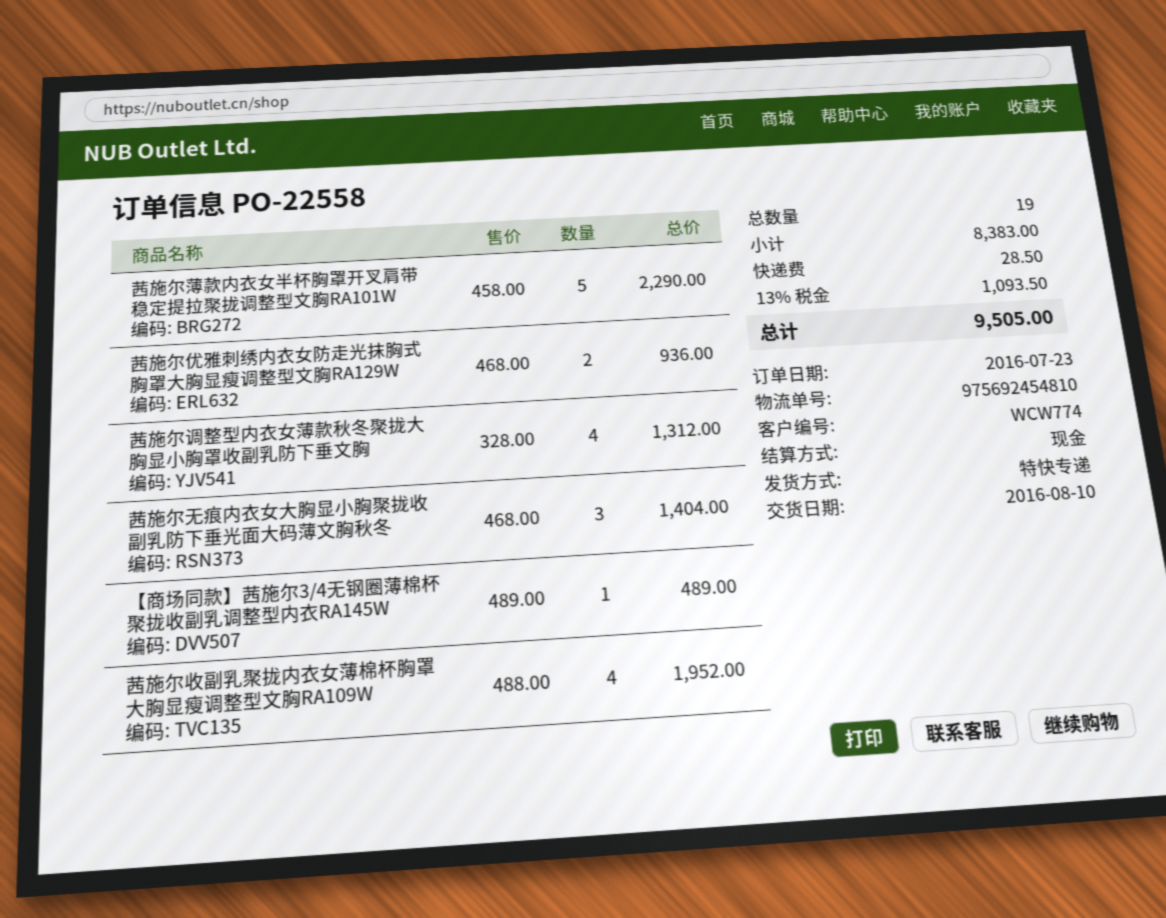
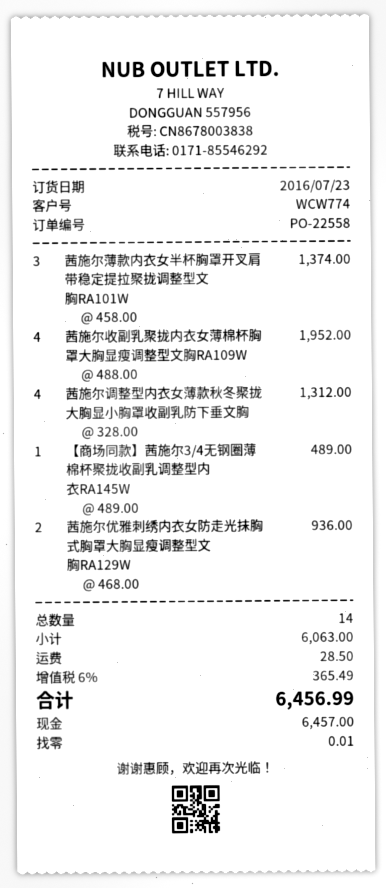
茜施尔薄款内衣女半杯胸罩开叉肩带稳定提拉聚拢调整型文胸RA101W: 5 x 458.00 = 2290.00 -> 3 x 458.00 = 1374.00
茜施尔无痕内衣女大胸显小胸聚拢收副乳防下垂光面大码薄文胸秋冬: 3 x 468.00 = 1404.00 -> none
total quantity: 19 -> 14
subtotal: 8383.00 -> 6063.00
tax: 13% = 1093.50 -> 6% = 365.49
total: 9505.00 -> 6456.99

